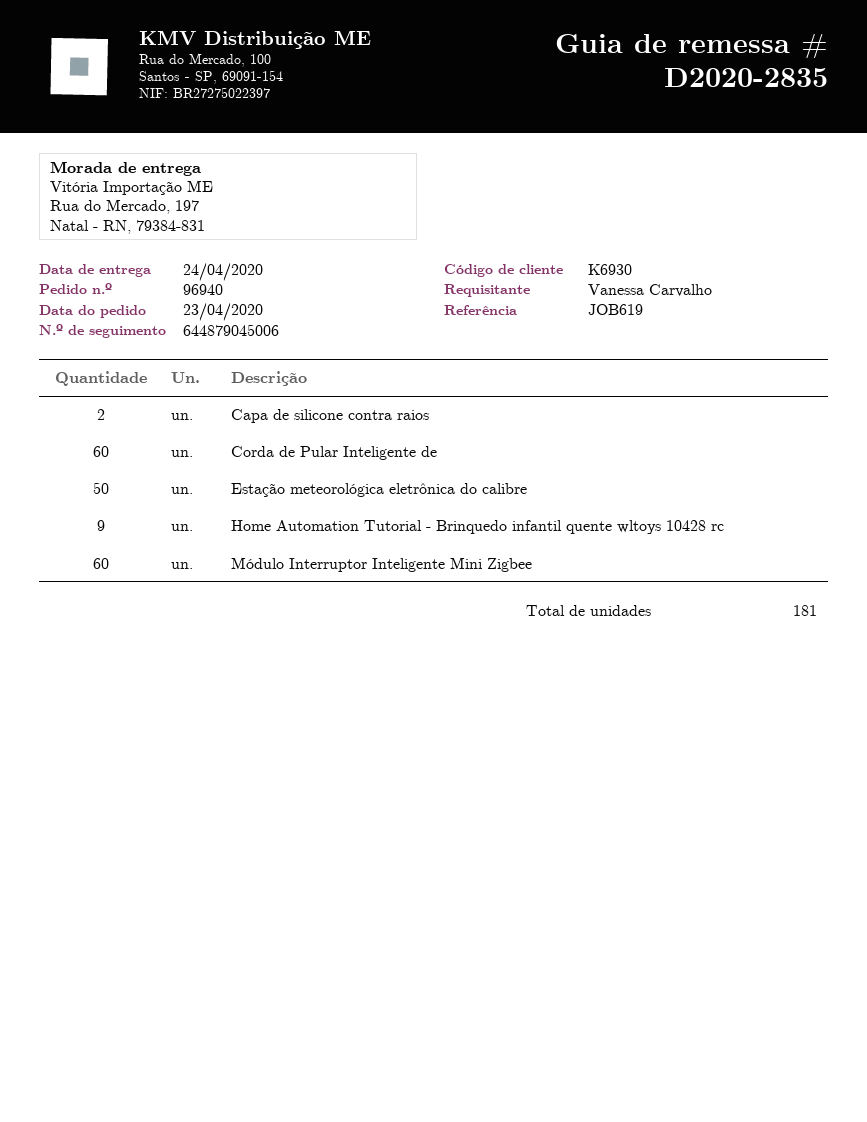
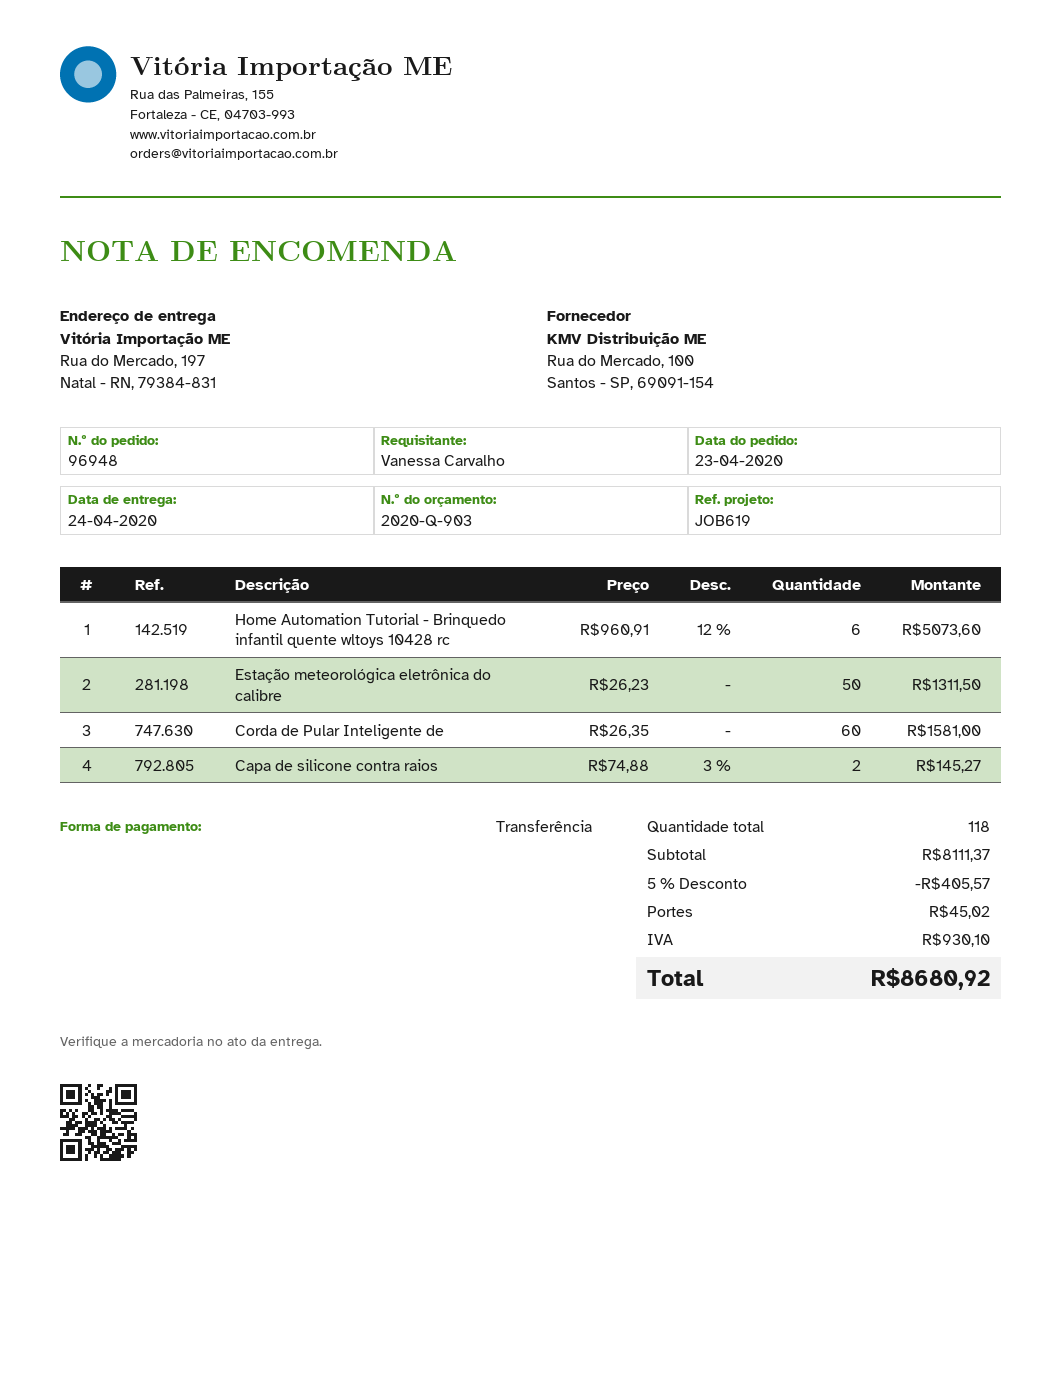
order number: 96940 -> 96948
Home Automation Tutorial - Brinquedo infantil quente wltoys 10428 rc: 9 -> 6
Módulo Interruptor Inteligente Mini Zigbee: 60 -> none
total quantity: 181 -> 118

